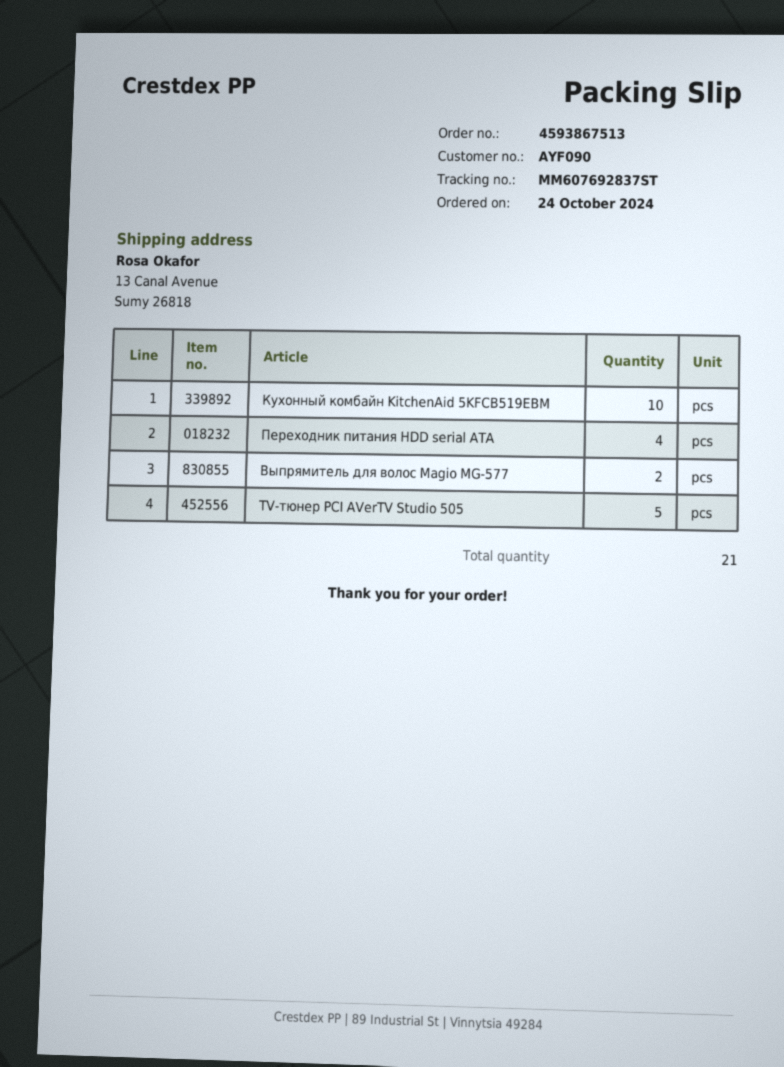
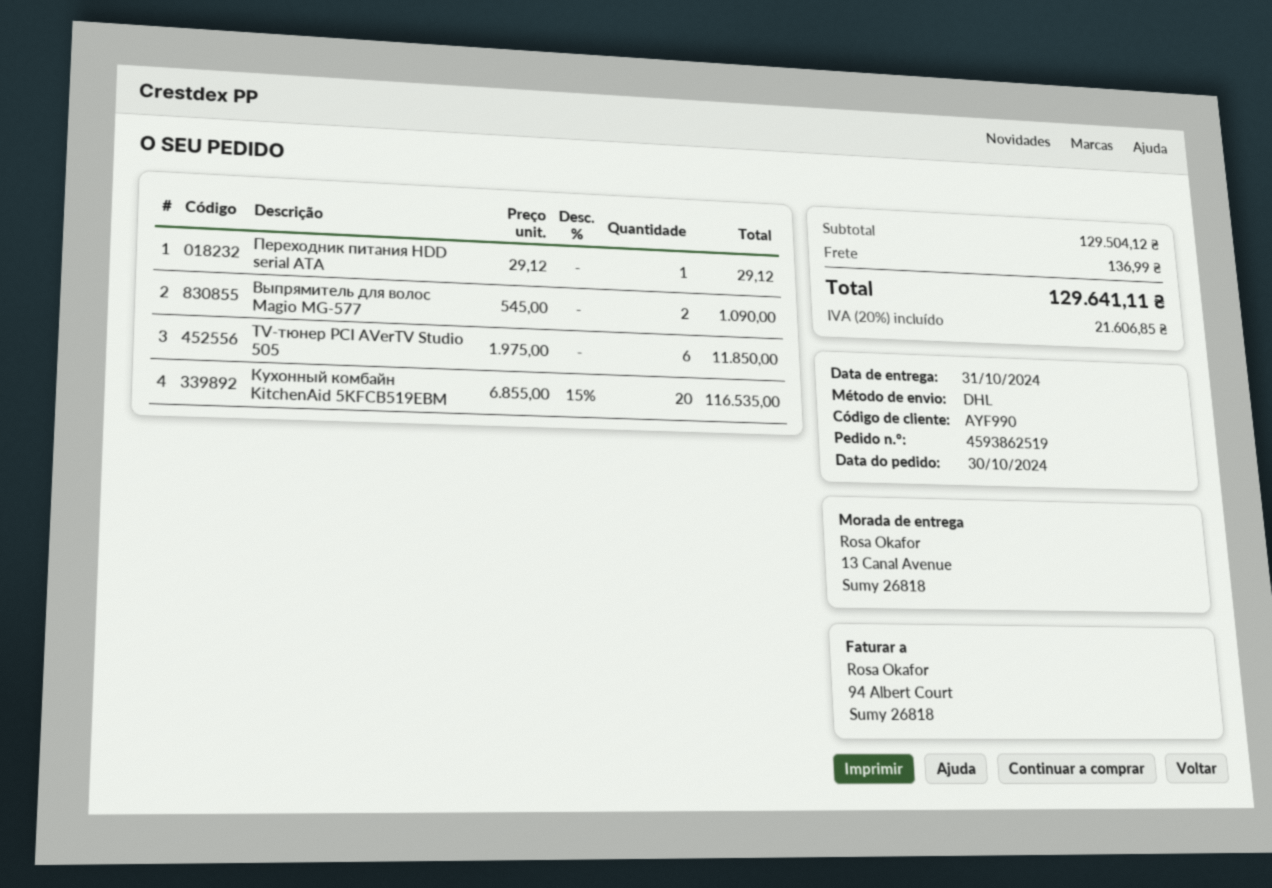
order number: 4593867513 -> 4593862519
order date: 2024-10-24 -> 2024-10-30
customer number: AYF090 -> AYF990
Кухонный комбайн KitchenAid 5KFCB519EBM: 10 -> 20
Переходник питания HDD serial ATA: 4 -> 1
TV-тюнер PCI AVerTV Studio 505: 5 -> 6

